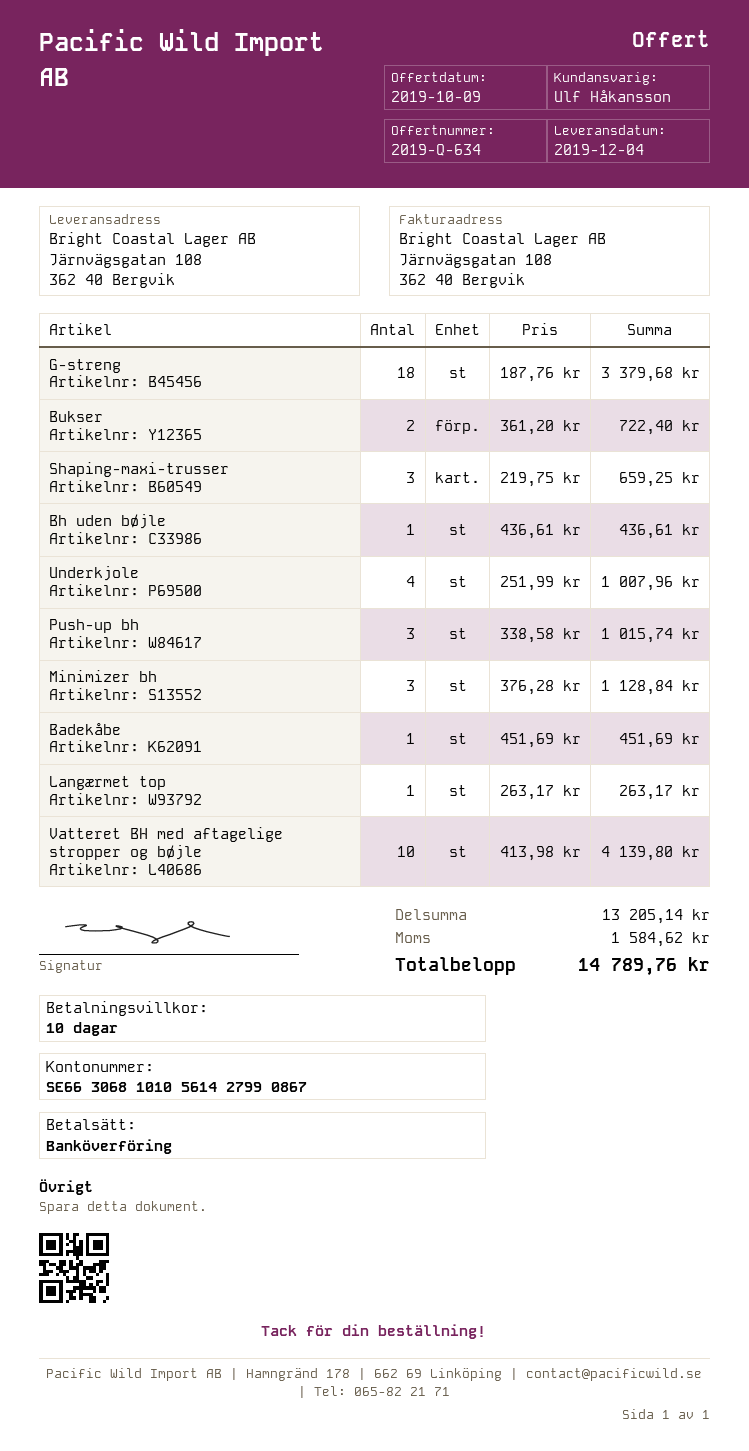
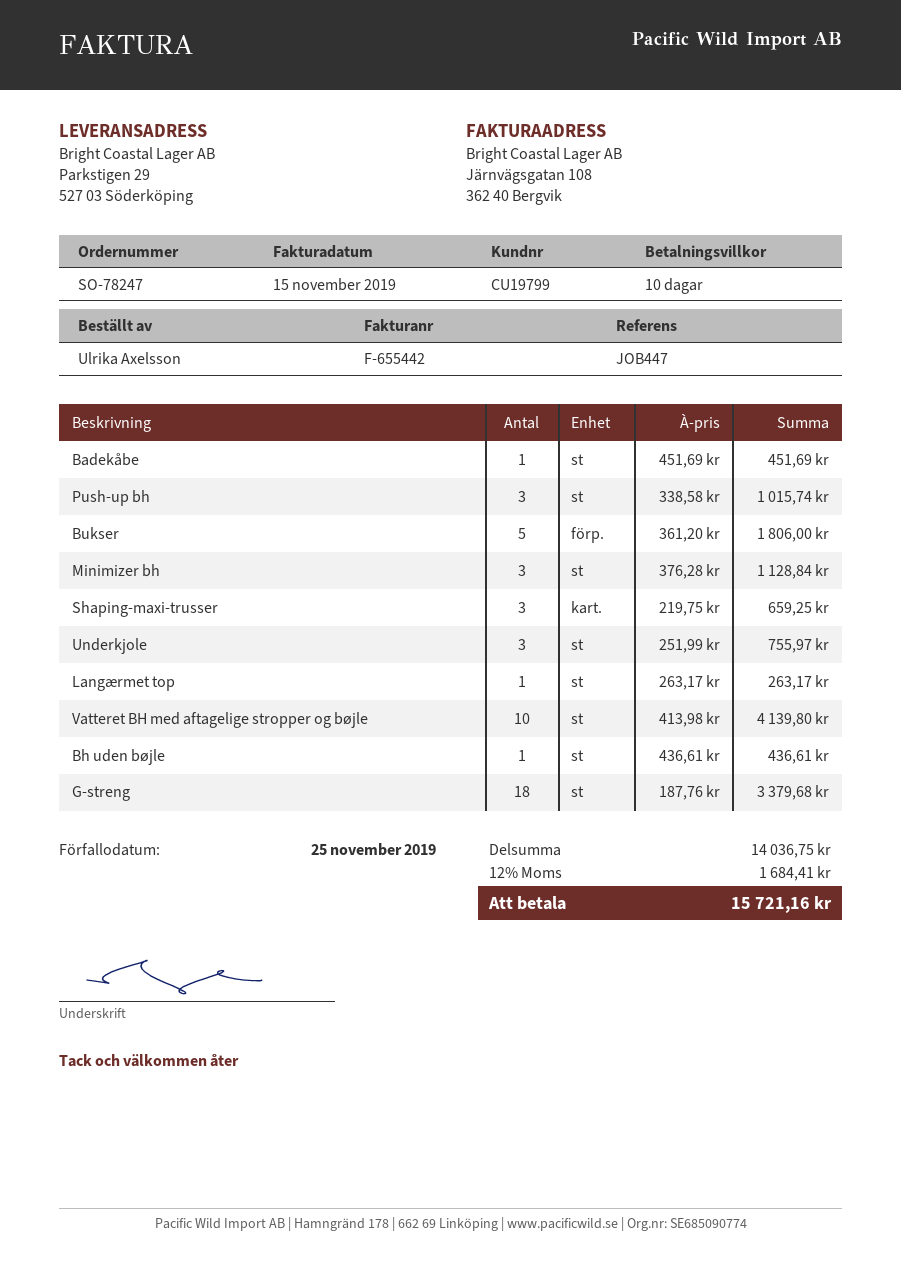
ship to: Järnvägsgatan 108, 362 40 Bergvik -> Parkstigen 29, 527 03 Söderköping
Bukser: 2 x 361.20 = 722.40 -> 5 x 361.20 = 1806.00
Underkjole: 4 x 251.99 = 1007.96 -> 3 x 251.99 = 755.97
subtotal: 13205.14 -> 14036.75
tax: 1584.62 -> 1684.41
total: 14789.76 -> 15721.16

